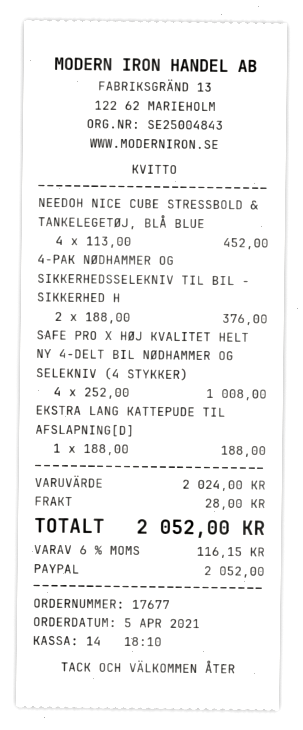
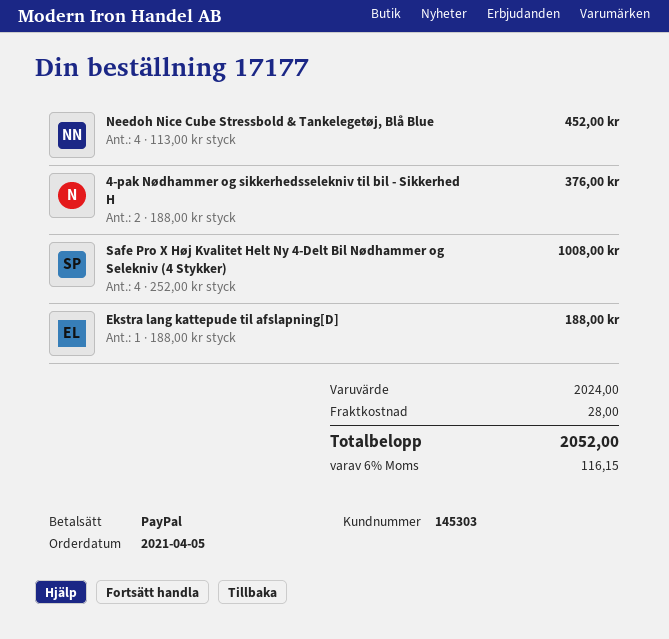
order number: 17677 -> 17177

